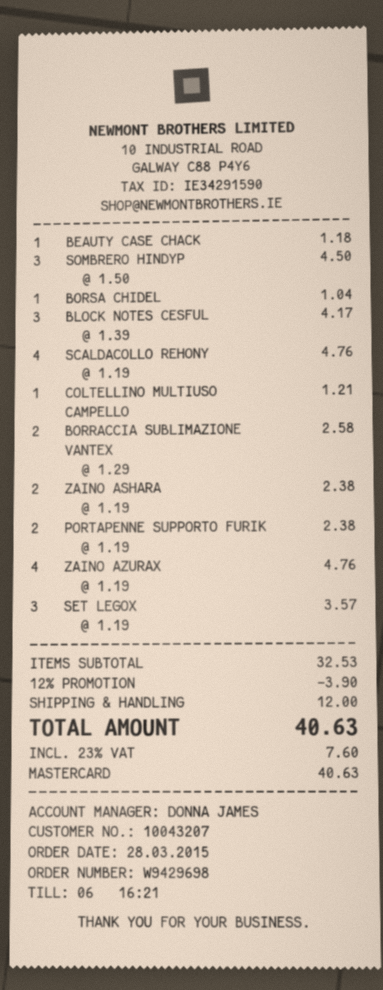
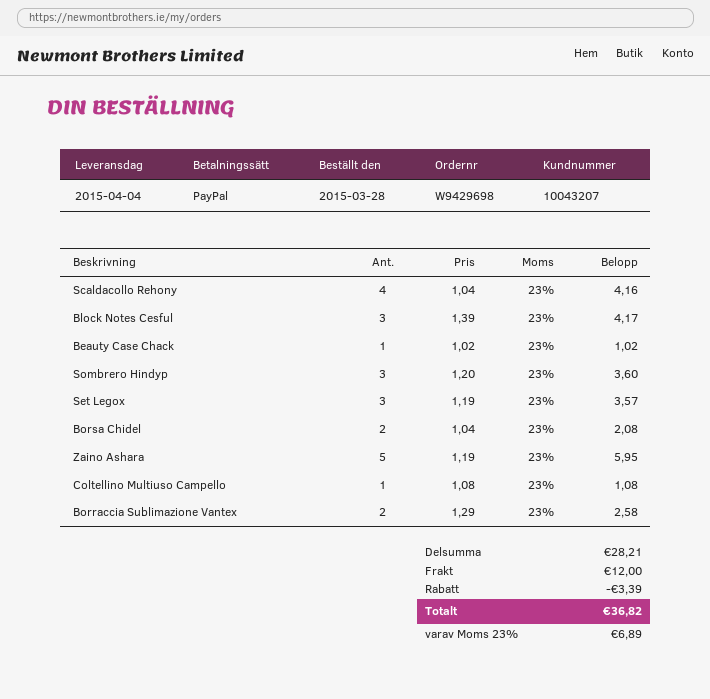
payment method: Mastercard -> PayPal
BEAUTY CASE CHACK: 1 x 1.18 = 1.18 -> 1 x 1.02 = 1.02
SOMBRERO HINDYP: 3 x 1.50 = 4.50 -> 3 x 1.20 = 3.60
BORSA CHIDEL: 1 x 1.04 = 1.04 -> 2 x 1.04 = 2.08
SCALDACOLLO REHONY: 4 x 1.19 = 4.76 -> 4 x 1.04 = 4.16
COLTELLINO MULTIUSO CAMPELLO: 1 x 1.21 = 1.21 -> 1 x 1.08 = 1.08
ZAINO ASHARA: 2 x 1.19 = 2.38 -> 5 x 1.19 = 5.95
PORTAPENNE SUPPORTO FURIK: 2 x 1.19 = 2.38 -> none
ZAINO AZURAX: 4 x 1.19 = 4.76 -> none
subtotal: 32.53 -> 28.21
discount: 3.90 -> 3.39
tax: 23% = 7.60 -> 23% = 6.89
total: 40.63 -> 36.82

